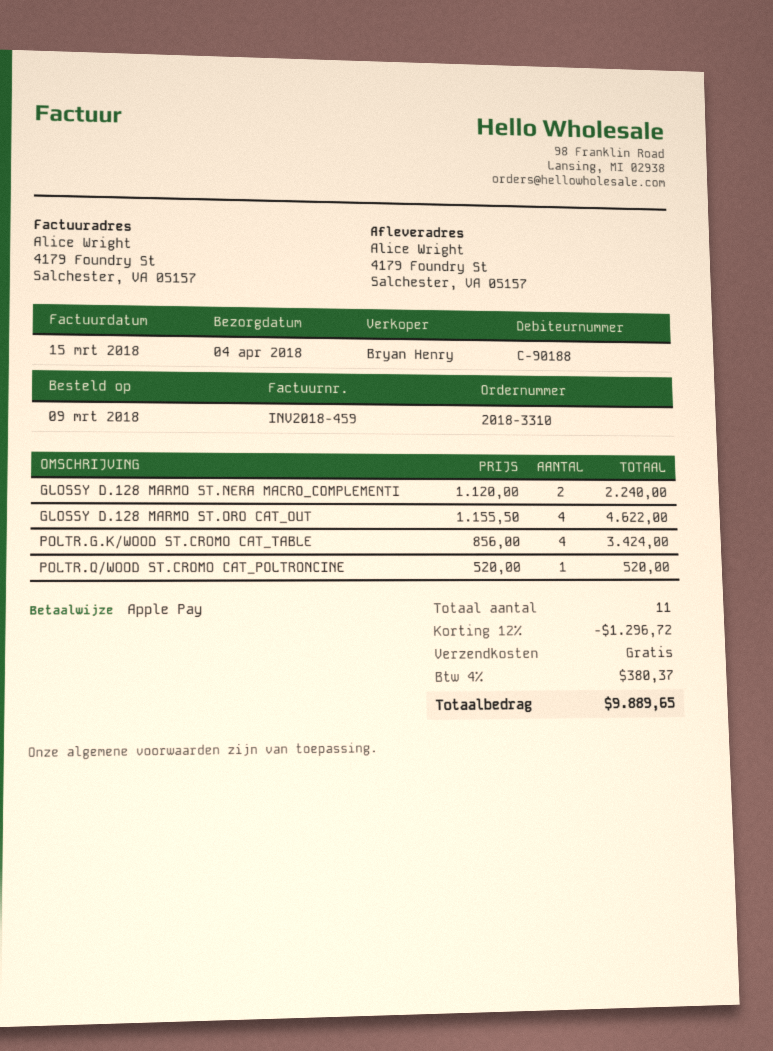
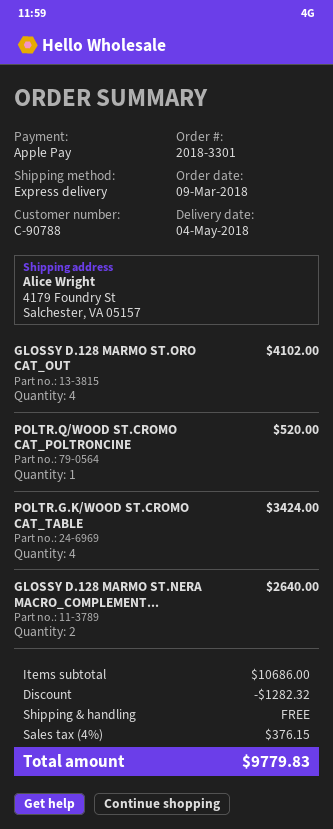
order number: 2018-3310 -> 2018-3301
delivery date: 2018-04-04 -> 2018-05-04
customer number: C-90188 -> C-90788
GLOSSY D.128 MARMO ST.NERA MACRO_COMPLEMENTI: 2 for 2240.00 -> 2 for 2640.00
GLOSSY D.128 MARMO ST.ORO CAT_OUT: 4 for 4622.00 -> 4 for 4102.00
discount: 1296.72 -> 1282.32
tax: 4% = 380.37 -> 4% = 376.15
total: 9889.65 -> 9779.83

